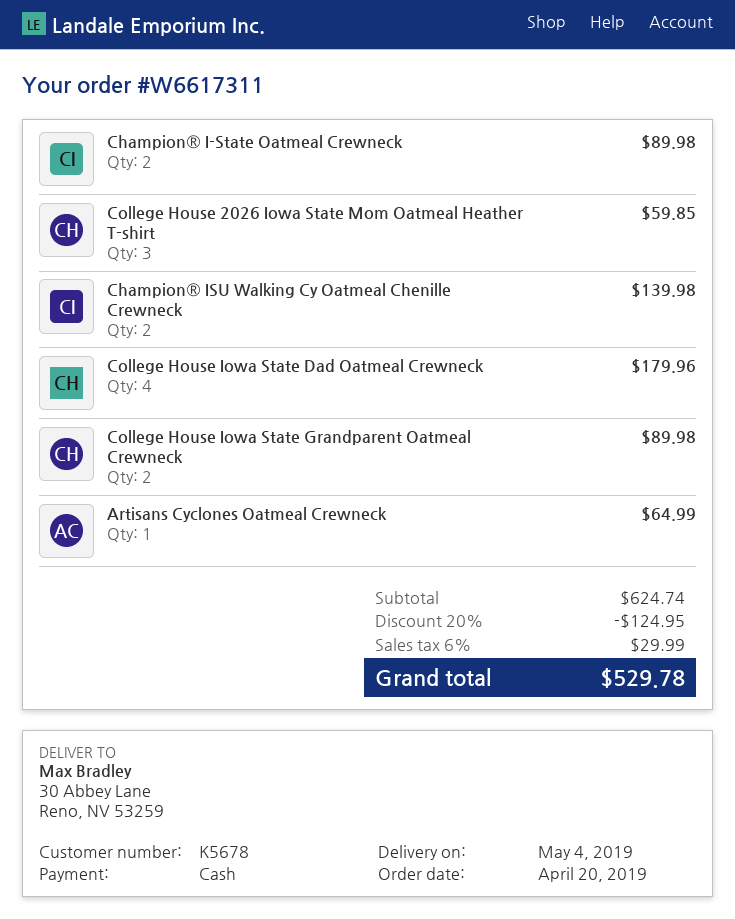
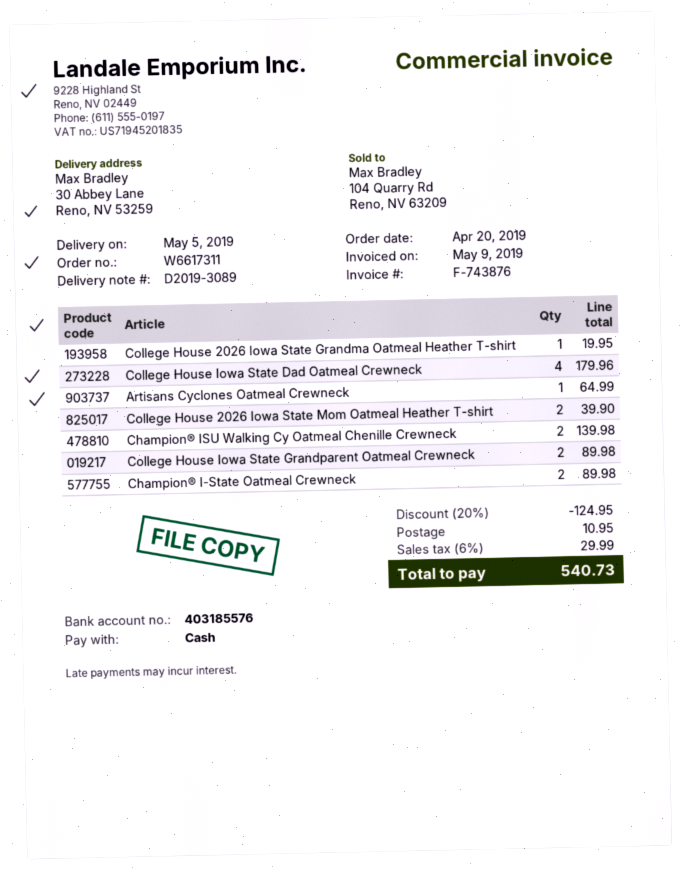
delivery date: 2019-05-04 -> 2019-05-05
College House 2026 Iowa State Mom Oatmeal Heather T-shirt: 3 for 59.85 -> 2 for 39.90
College House 2026 Iowa State Grandma Oatmeal Heather T-shirt: none -> 1 for 19.95
shipping: none -> 10.95
total: 529.78 -> 540.73

